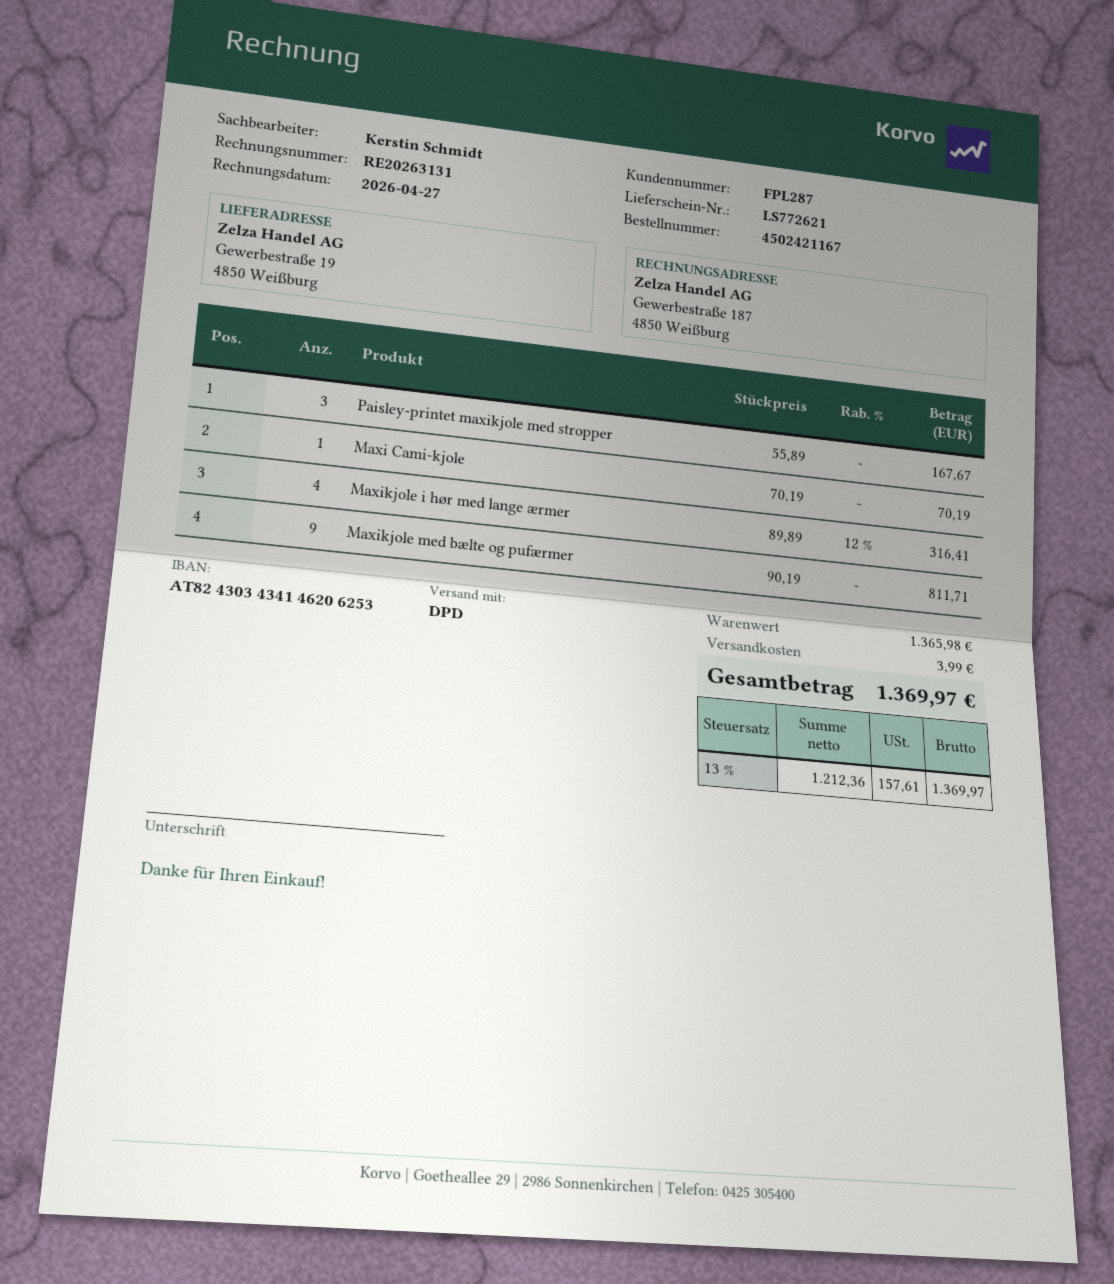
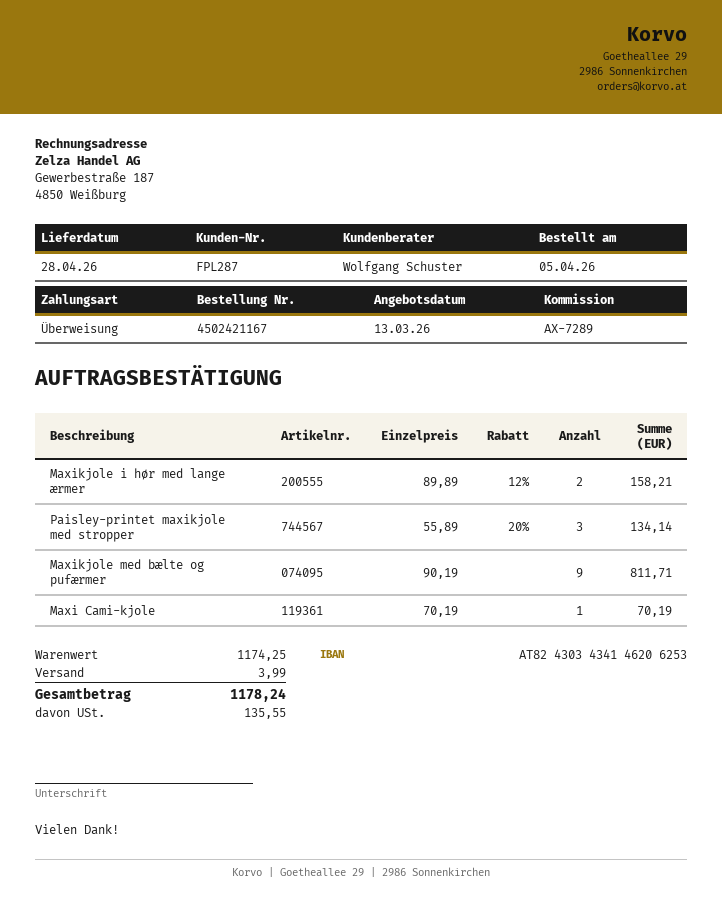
sales rep: Kerstin Schmidt -> Wolfgang Schuster
Paisley-printet maxikjole med stropper: 3 x 55.89 = 167.67 -> 3 x 55.89 - 20% = 134.14
Maxikjole i hør med lange ærmer: 4 x 89.89 - 12% = 316.41 -> 2 x 89.89 - 12% = 158.21
subtotal: 1365.98 -> 1174.25
tax: 157.61 -> 135.55
total: 1369.97 -> 1178.24

